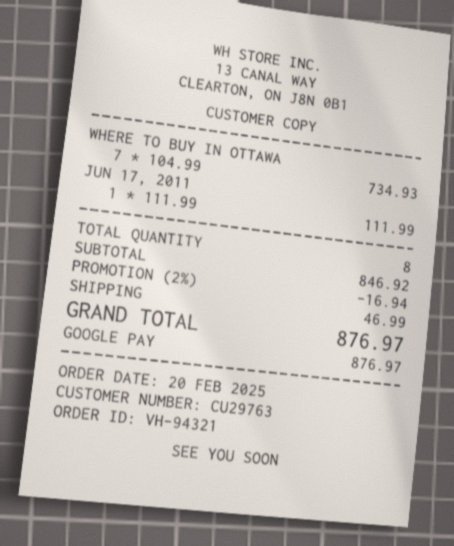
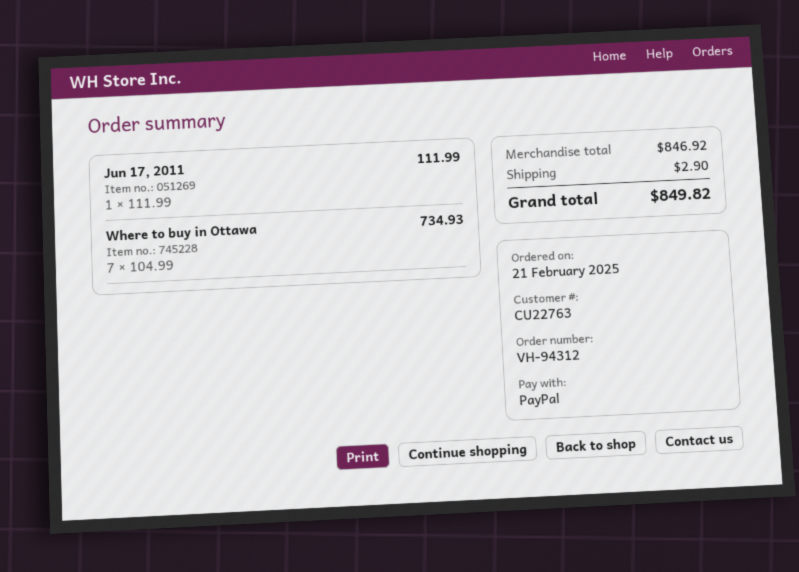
order number: VH-94321 -> VH-94312
order date: 2025-02-20 -> 2025-02-21
customer number: CU29763 -> CU22763
payment method: Google Pay -> PayPal
discount: 2% = 16.94 -> none
shipping: 46.99 -> 2.90
total: 876.97 -> 849.82

